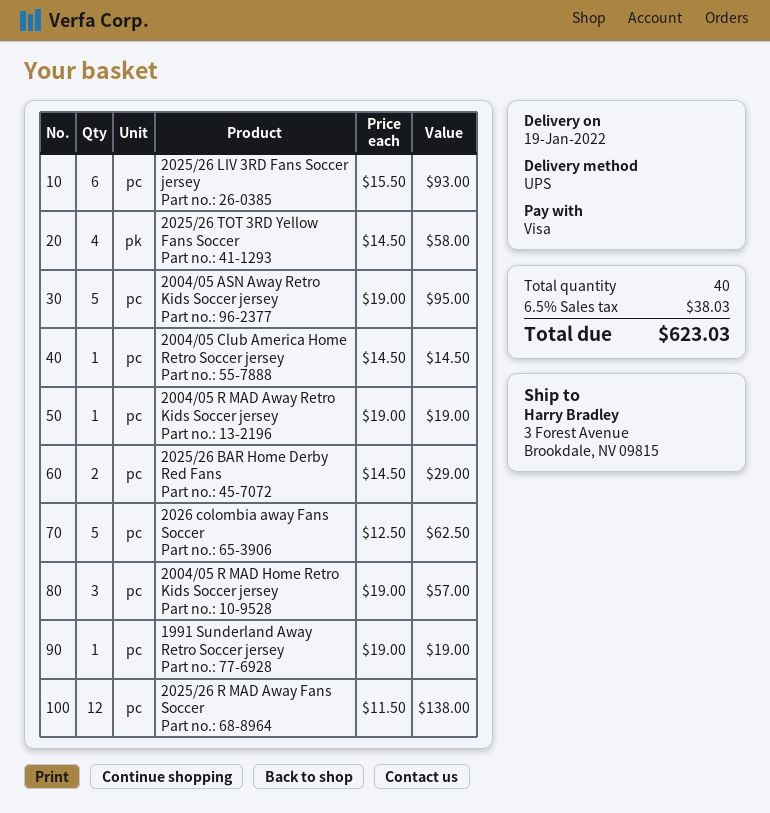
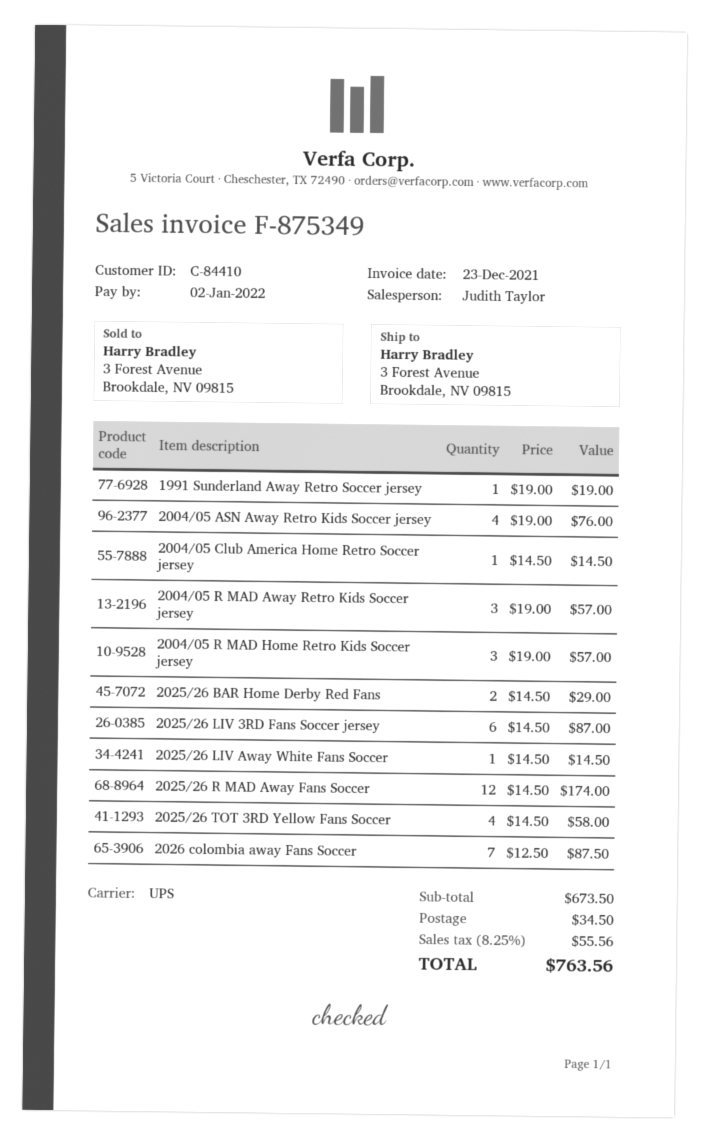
2025/26 LIV 3RD Fans Soccer jersey: 6 x 15.50 = 93.00 -> 6 x 14.50 = 87.00
2004/05 ASN Away Retro Kids Soccer jersey: 5 x 19.00 = 95.00 -> 4 x 19.00 = 76.00
2004/05 R MAD Away Retro Kids Soccer jersey: 1 x 19.00 = 19.00 -> 3 x 19.00 = 57.00
2026 colombia away Fans Soccer: 5 x 12.50 = 62.50 -> 7 x 12.50 = 87.50
2025/26 R MAD Away Fans Soccer: 12 x 11.50 = 138.00 -> 12 x 14.50 = 174.00
2025/26 LIV Away White Fans Soccer: none -> 1 x 14.50 = 14.50
shipping: none -> 34.50
tax: 6.5% = 38.03 -> 8.25% = 55.56
total: 623.03 -> 763.56

